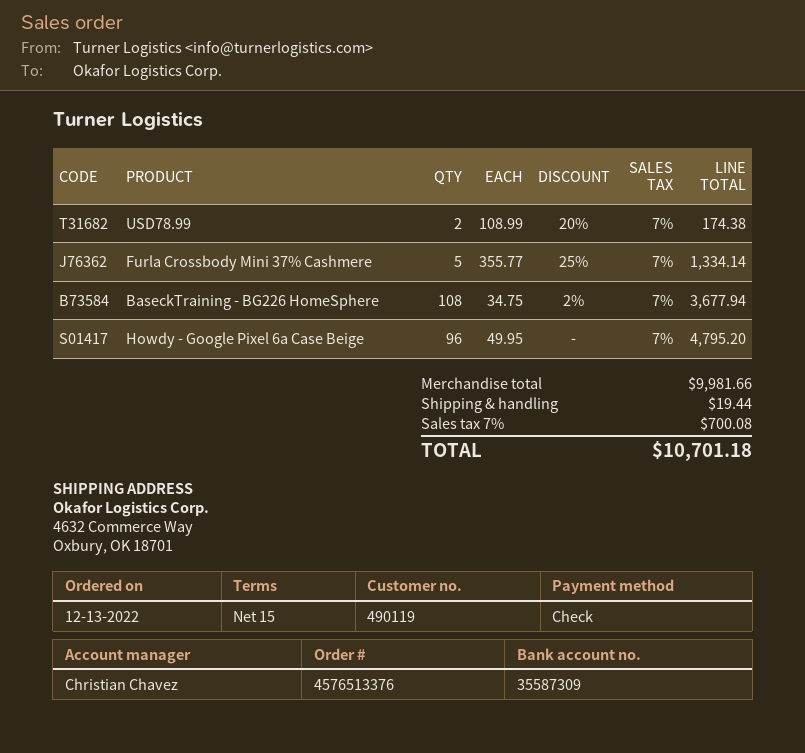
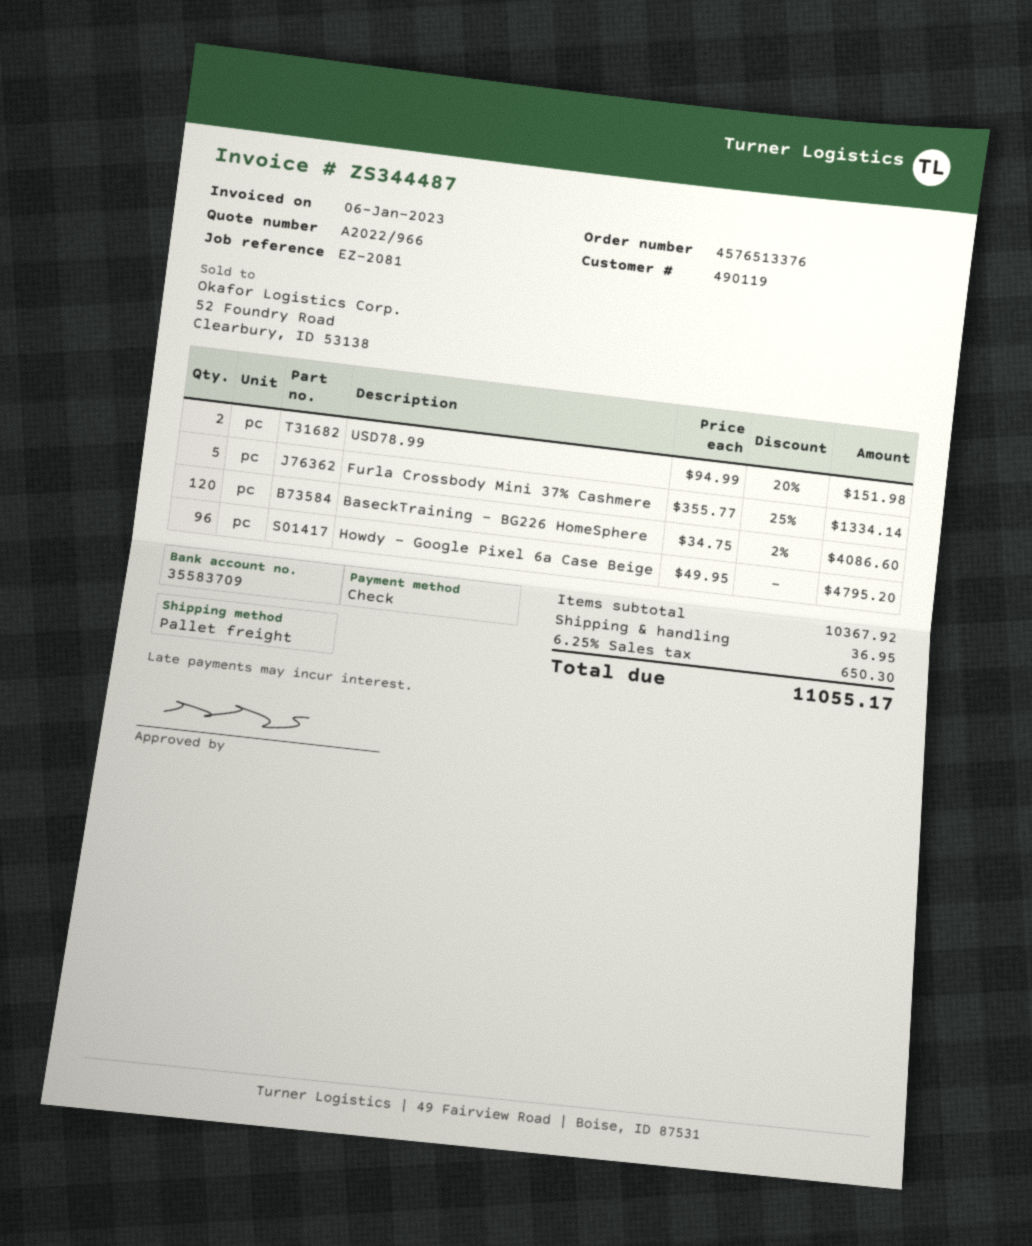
bank account: 35587309 -> 35583709
USD78.99: 2 x 108.99 - 20% = 174.38 -> 2 x 94.99 - 20% = 151.98
BaseckTraining - BG226 HomeSphere: 108 x 34.75 - 2% = 3677.94 -> 120 x 34.75 - 2% = 4086.60
subtotal: 9981.66 -> 10367.92
shipping: 19.44 -> 36.95
tax: 7% = 700.08 -> 6.25% = 650.30
total: 10701.18 -> 11055.17

